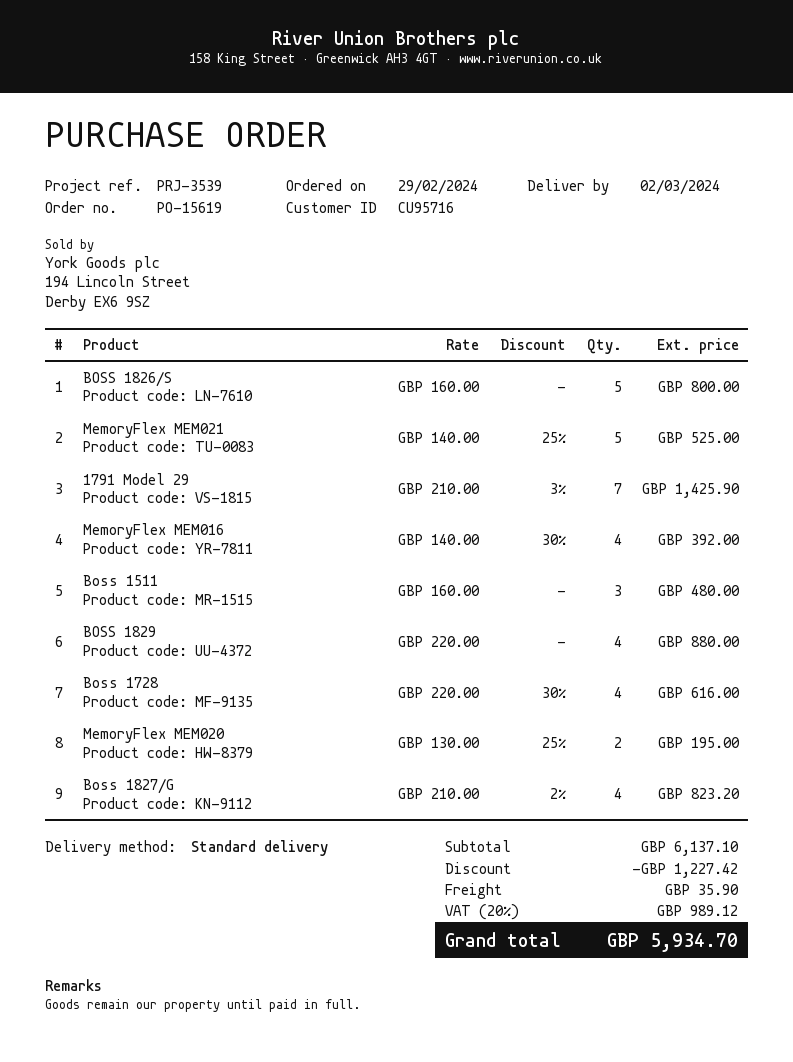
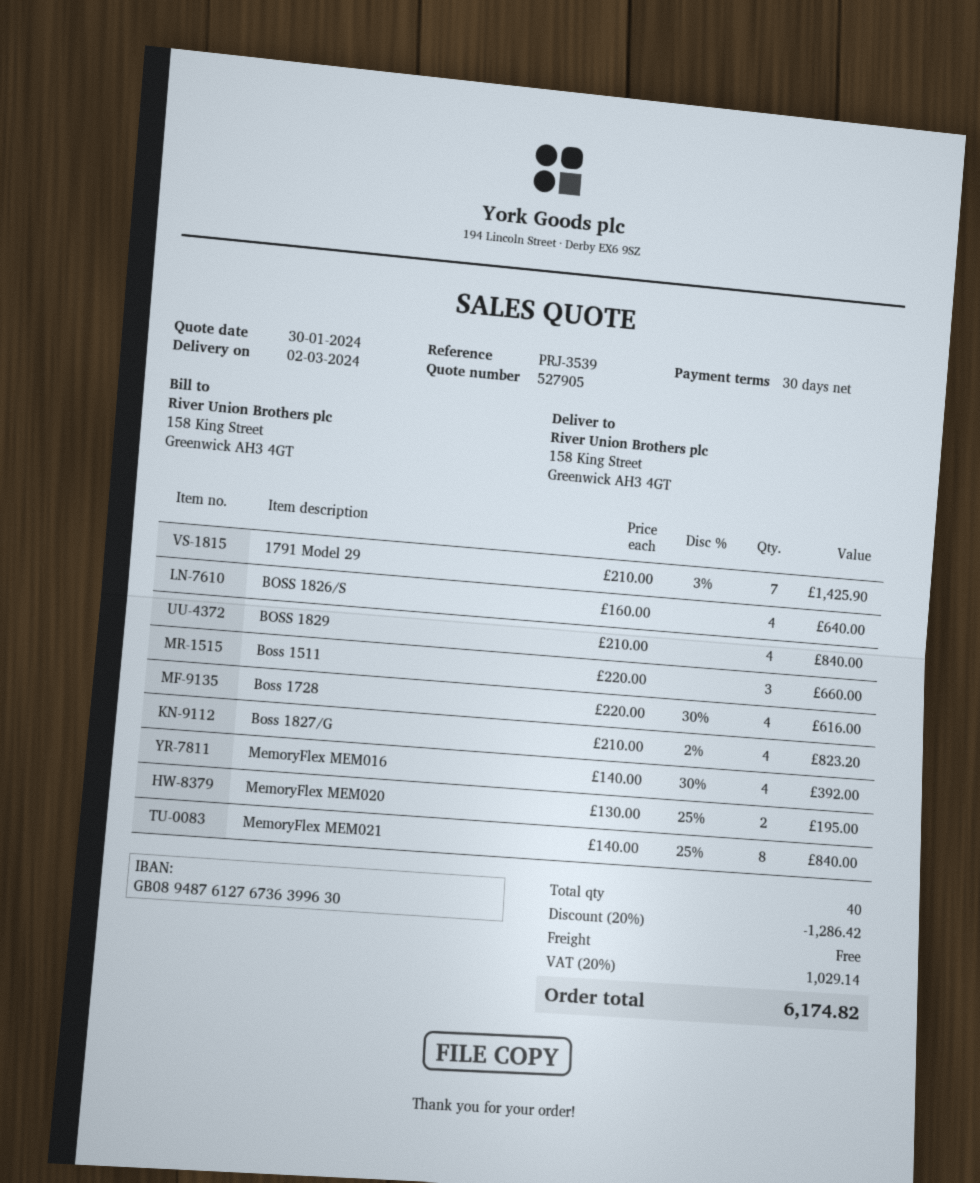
BOSS 1826/S: 5 x 160.00 = 800.00 -> 4 x 160.00 = 640.00
MemoryFlex MEM021: 5 x 140.00 - 25% = 525.00 -> 8 x 140.00 - 25% = 840.00
Boss 1511: 3 x 160.00 = 480.00 -> 3 x 220.00 = 660.00
BOSS 1829: 4 x 220.00 = 880.00 -> 4 x 210.00 = 840.00
discount: 1227.42 -> 1286.42
shipping: 35.90 -> 0.00
tax: 20% = 989.12 -> 20% = 1029.14
total: 5934.70 -> 6174.82

